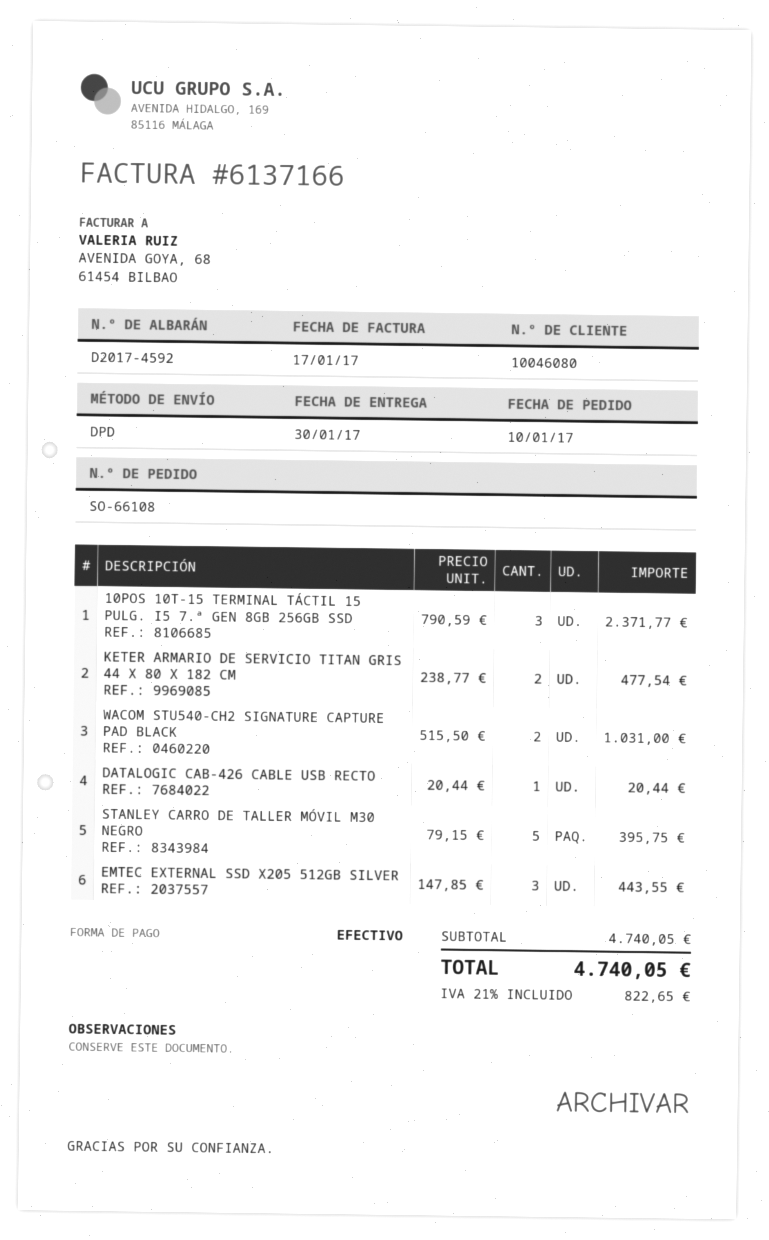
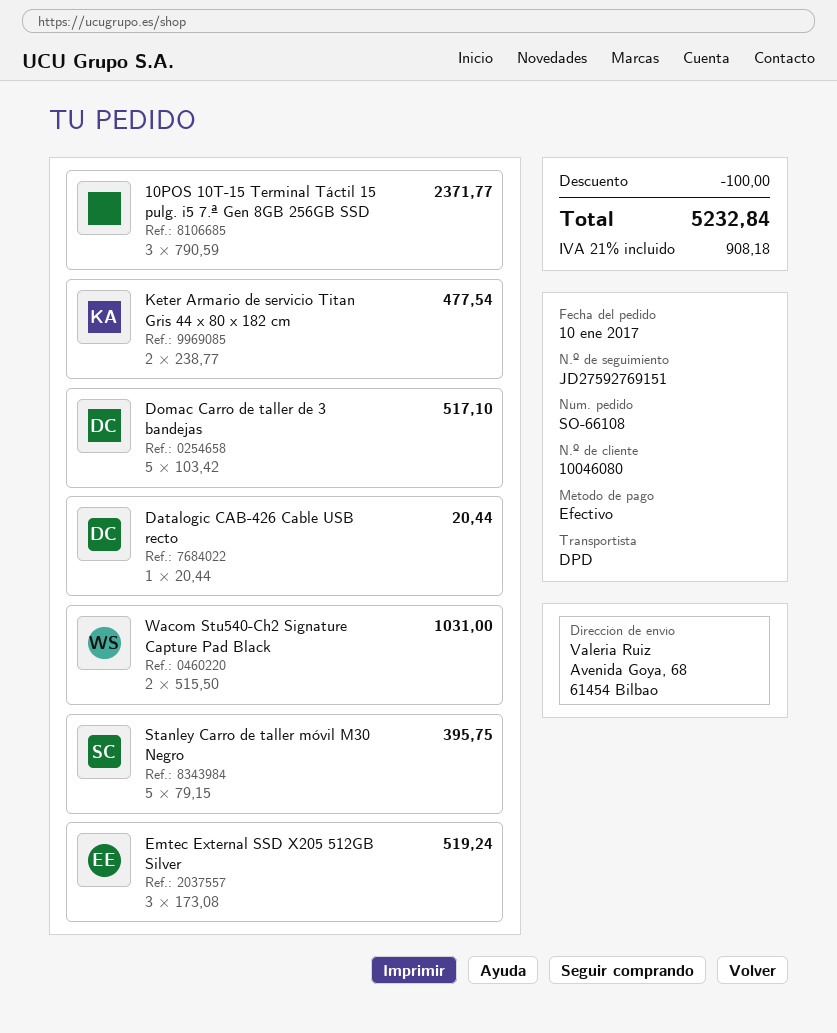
EMTEC EXTERNAL SSD X205 512GB SILVER: 3 x 147.85 = 443.55 -> 3 x 173.08 = 519.24
Domac Carro de taller de 3 bandejas: none -> 5 x 103.42 = 517.10
discount: none -> 100.00
tax: 21% = 822.65 -> 21% = 908.18
total: 4740.05 -> 5232.84

